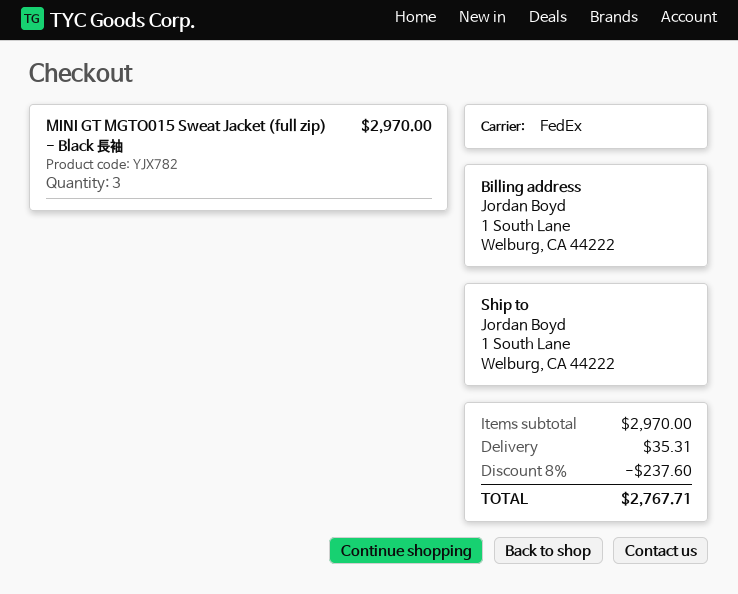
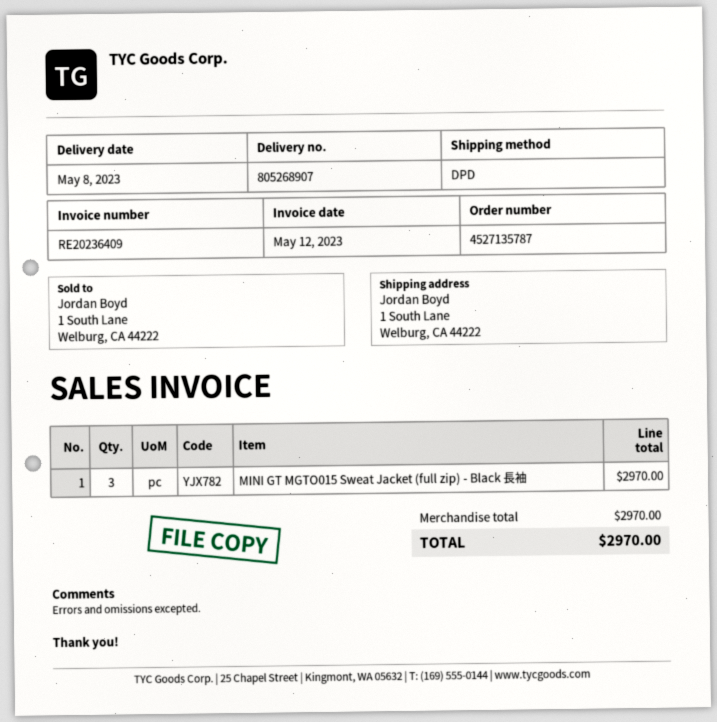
shipping method: FedEx -> DPD
discount: 8% = 237.60 -> none
shipping: 35.31 -> none
total: 2767.71 -> 2970.00

